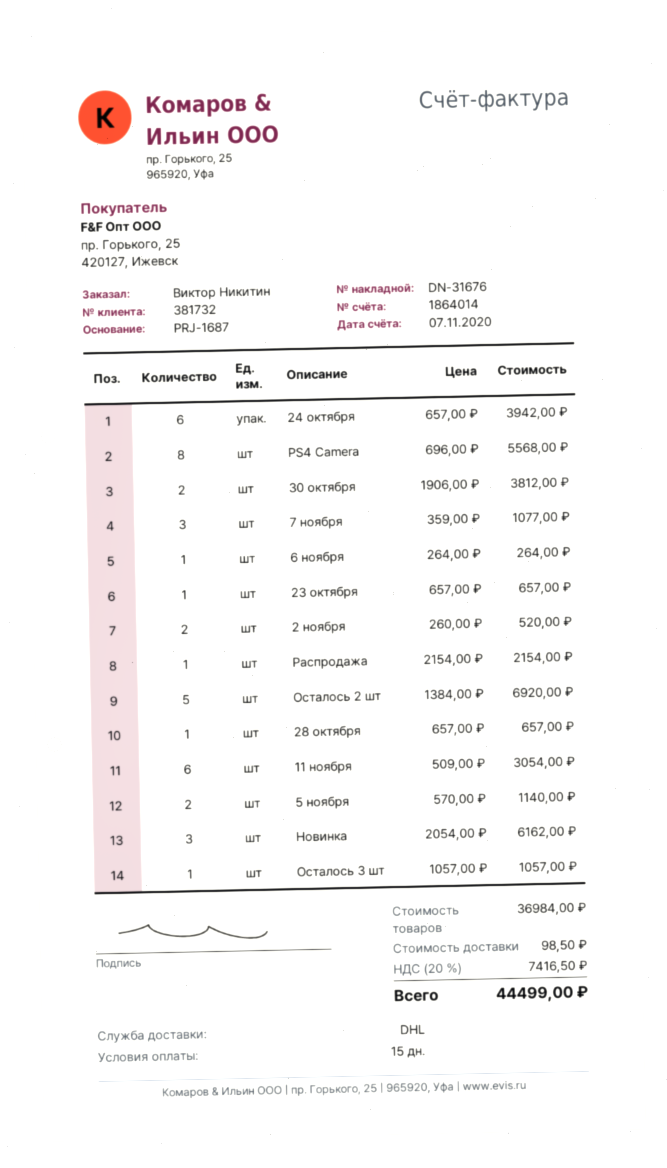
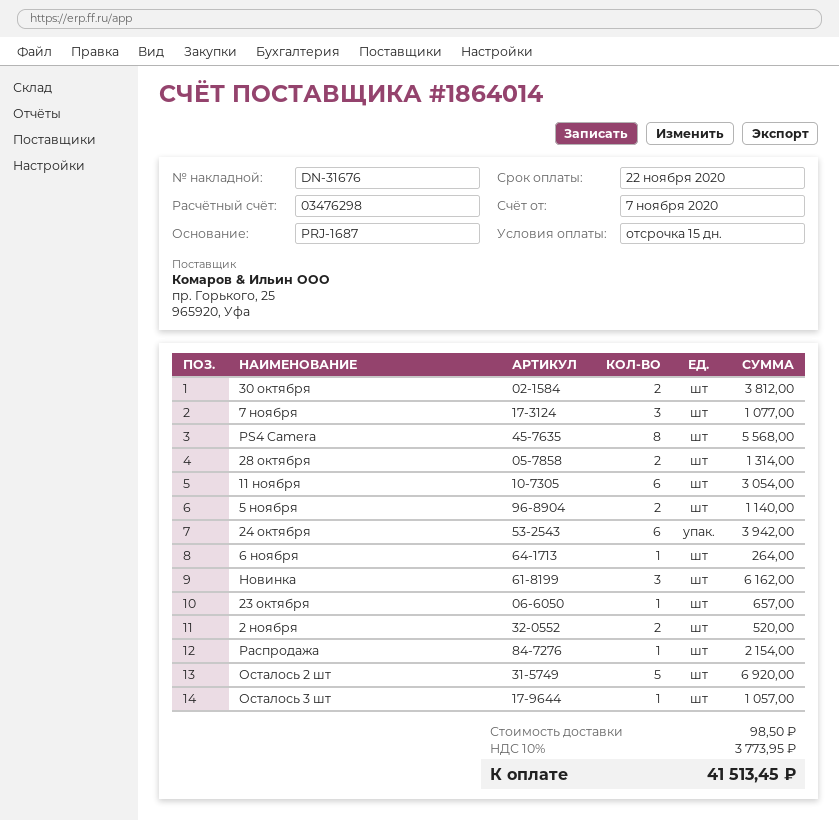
28 октября: 1 for 657.00 -> 2 for 1314.00
tax: 20% = 7416.50 -> 10% = 3773.95
total: 44499.00 -> 41513.45

